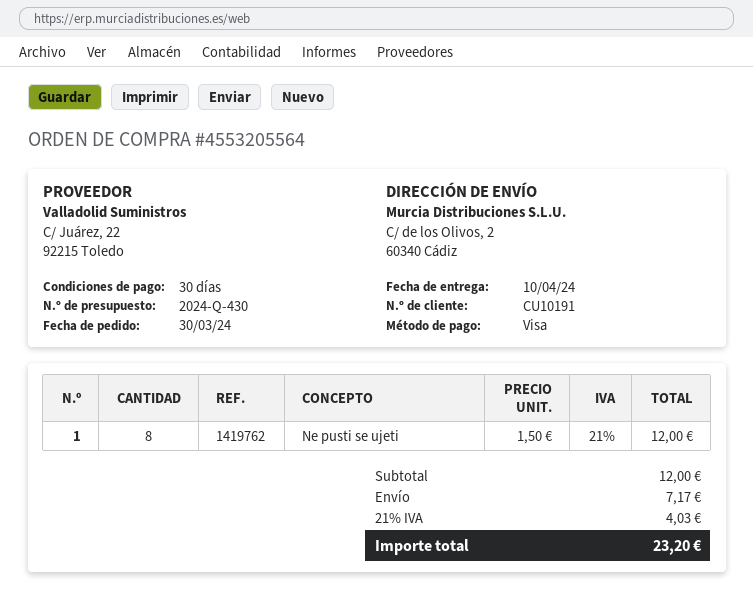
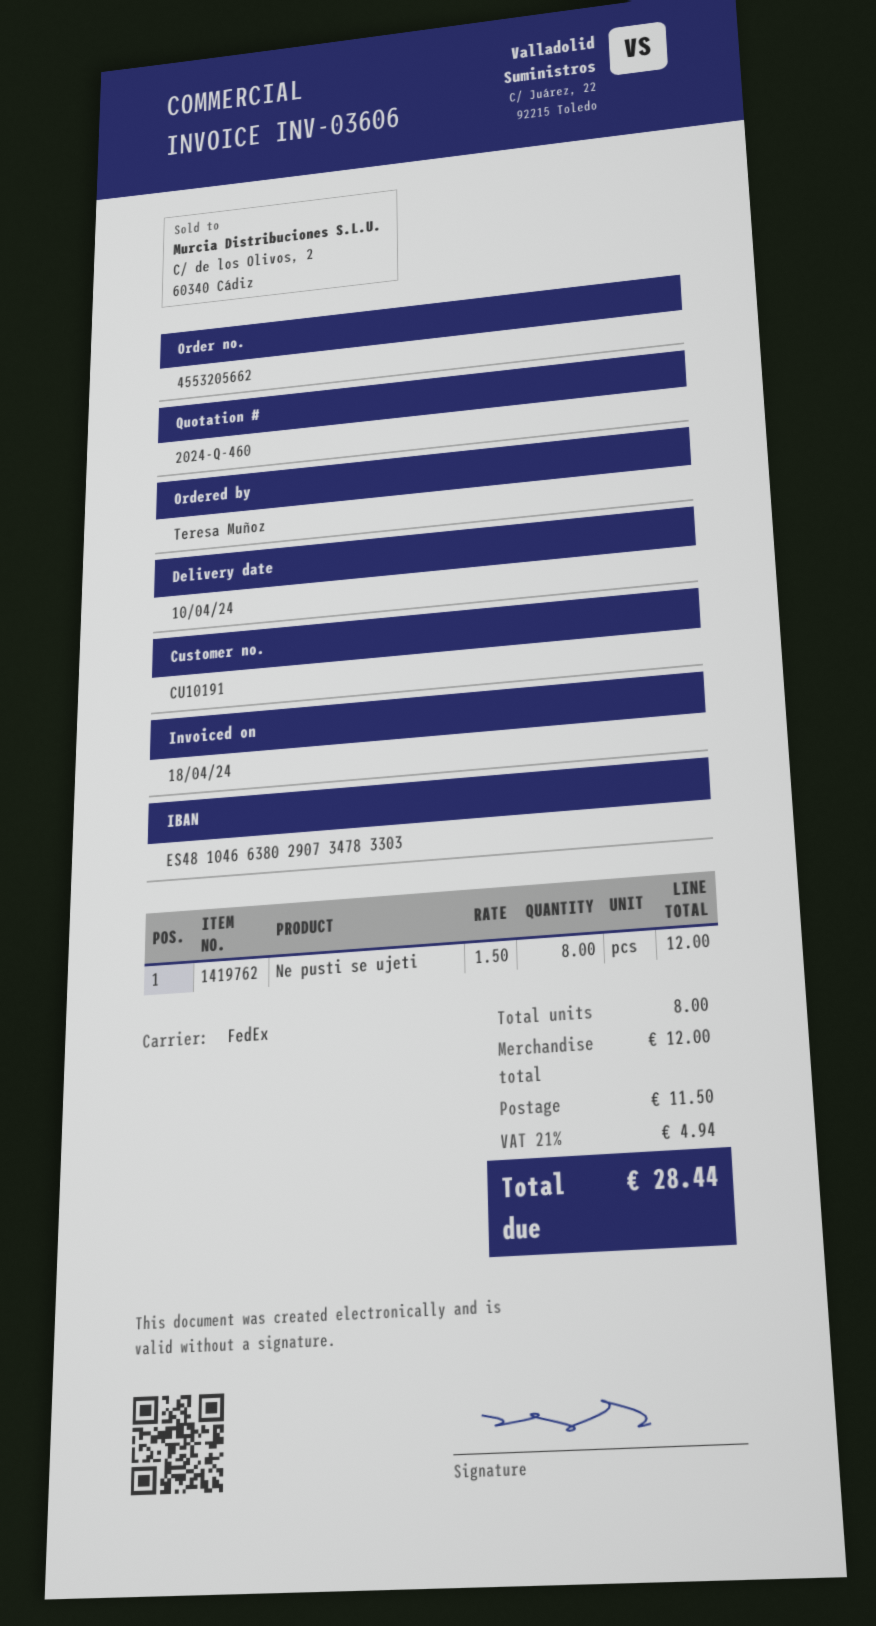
quote number: 2024-Q-430 -> 2024-Q-460
order number: 4553205564 -> 4553205662
shipping: 7.17 -> 11.50
tax: 21% = 4.03 -> 21% = 4.94
total: 23.20 -> 28.44

